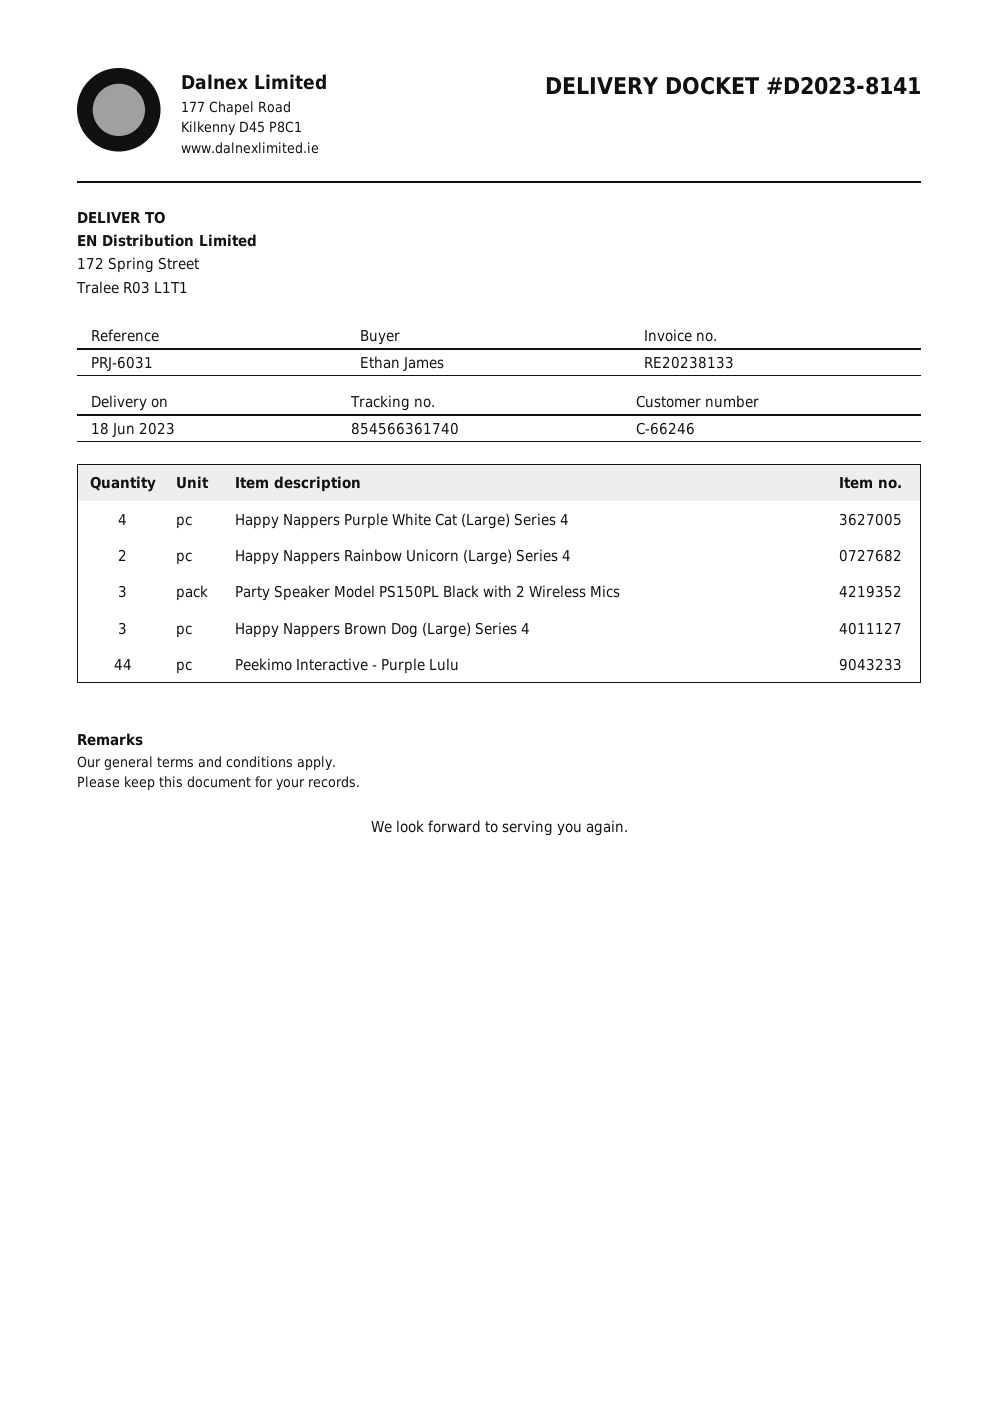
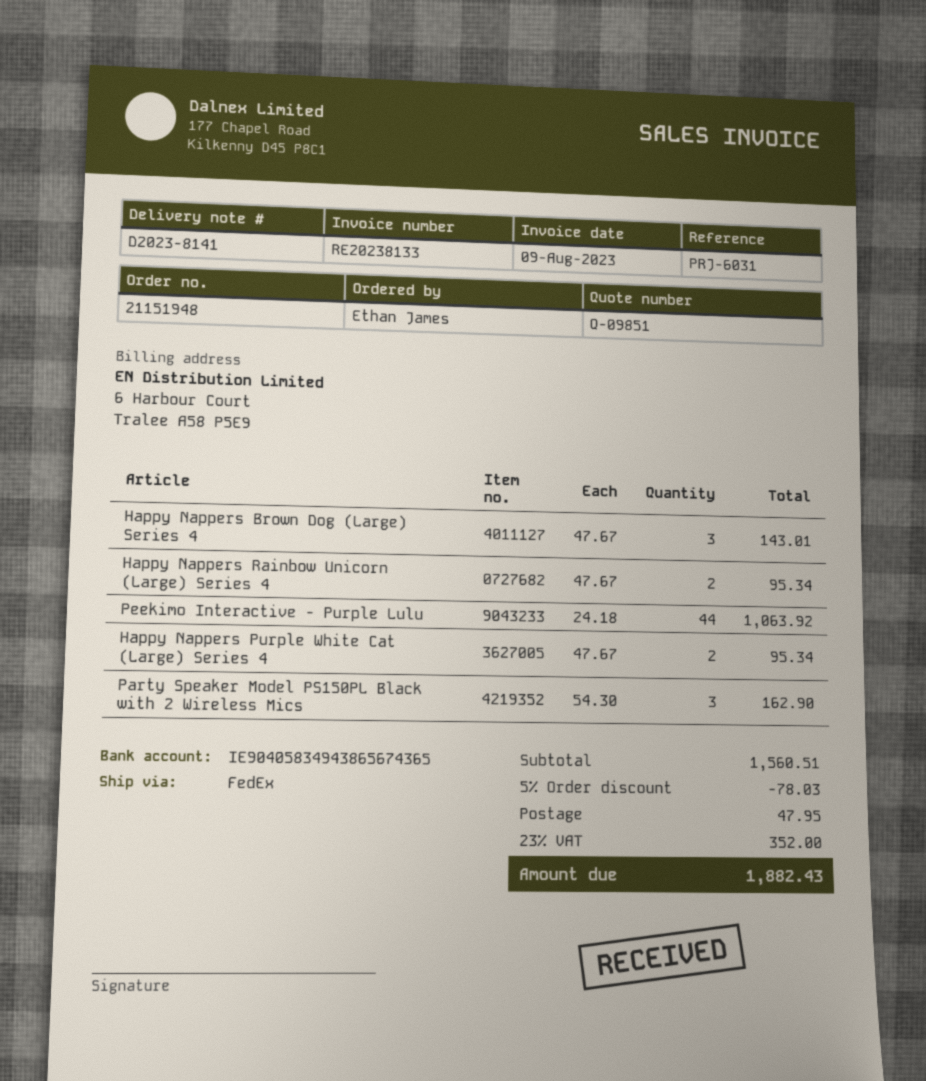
Happy Nappers Purple White Cat (Large) Series 4: 4 -> 2

